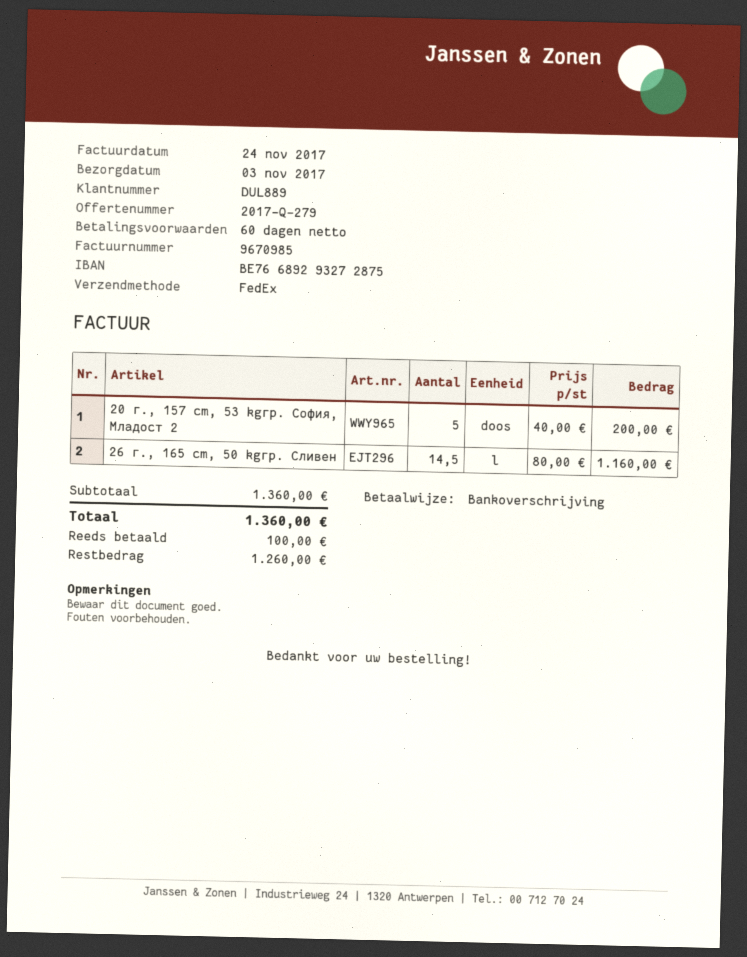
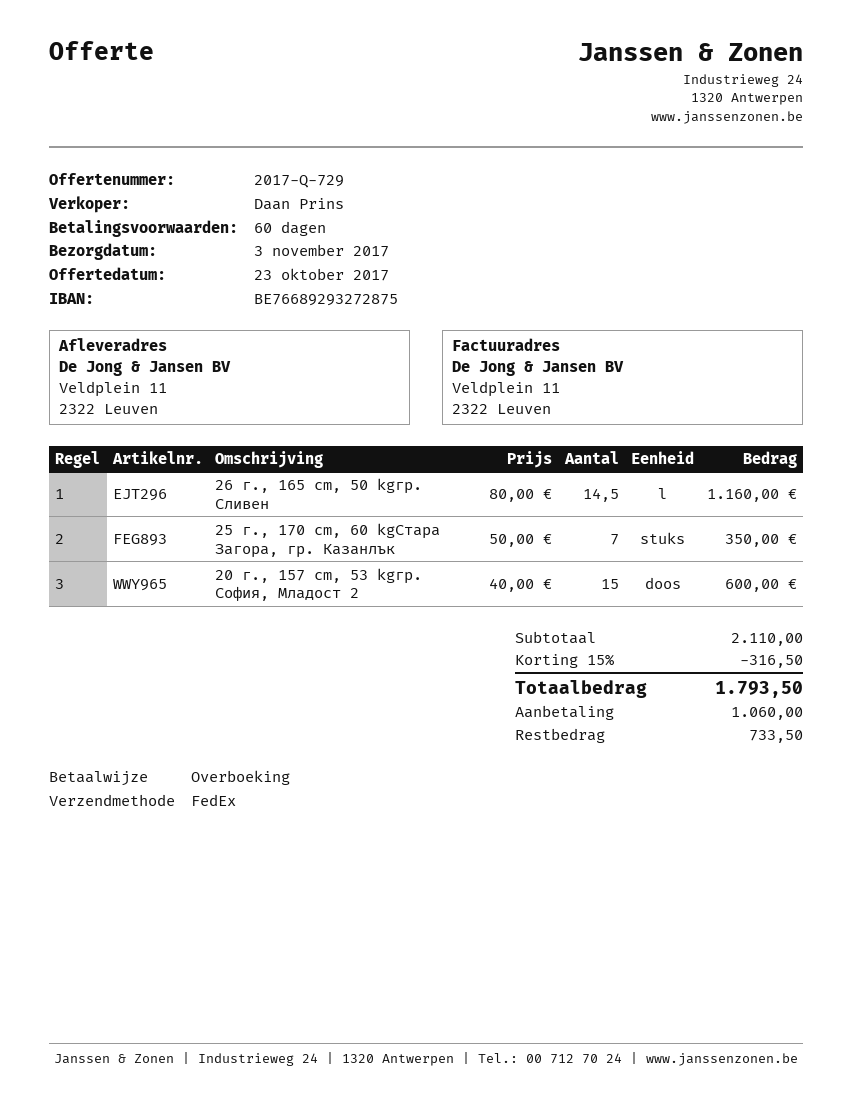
quote number: 2017-Q-279 -> 2017-Q-729
20 г., 157 cm, 53 kgгр. София, Младост 2: 5 x 40.00 = 200.00 -> 15 x 40.00 = 600.00
25 г., 170 cm, 60 kgСтара Загора, гр. Казанлък: none -> 7 x 50.00 = 350.00
subtotal: 1360.00 -> 2110.00
discount: none -> 15% = 316.50
total: 1360.00 -> 1793.50
deposit: 100.00 -> 1060.00
balance: 1260.00 -> 733.50

